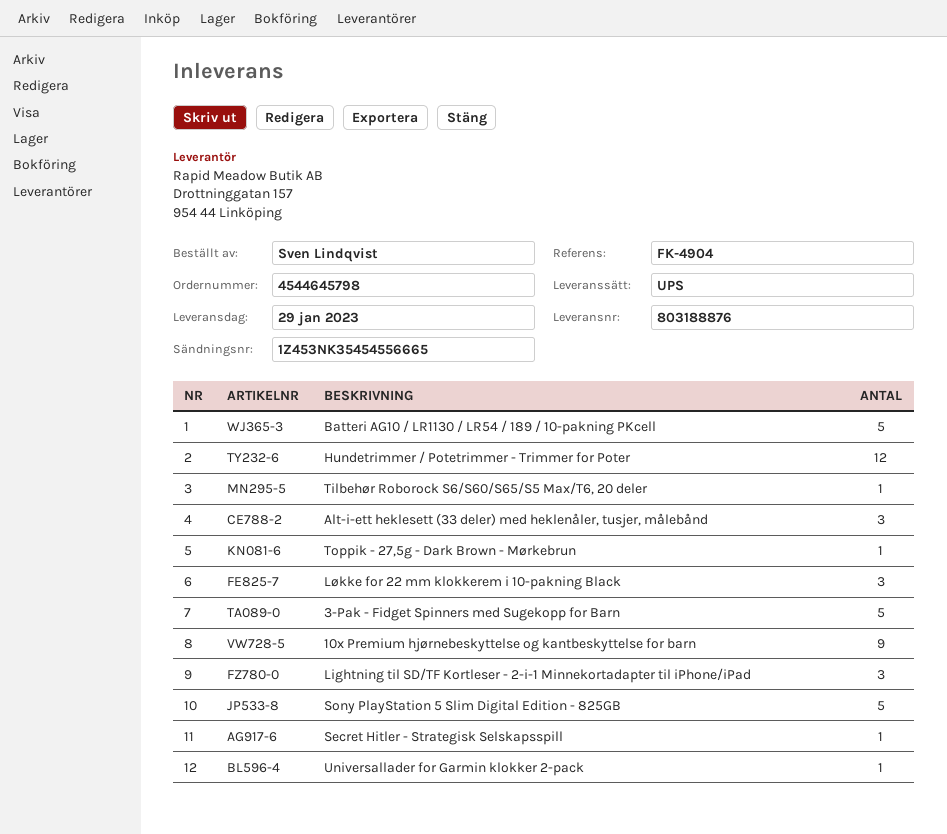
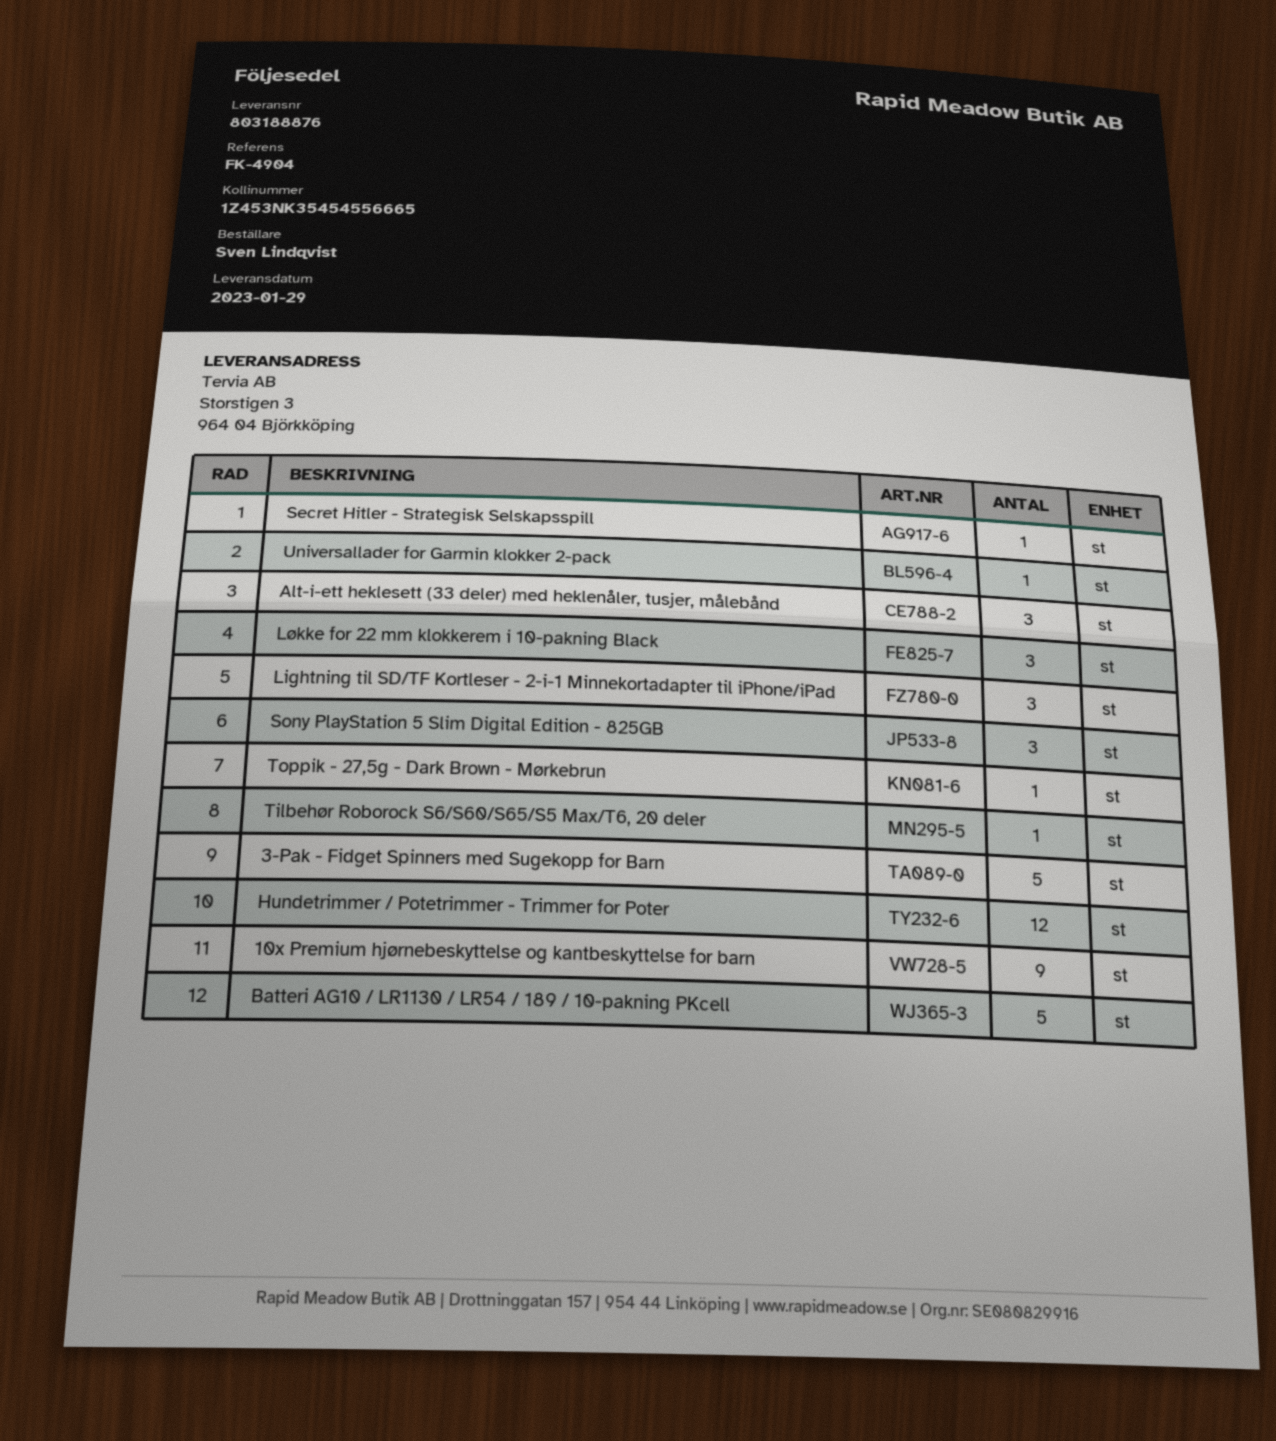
Sony PlayStation 5 Slim Digital Edition - 825GB: 5 -> 3

